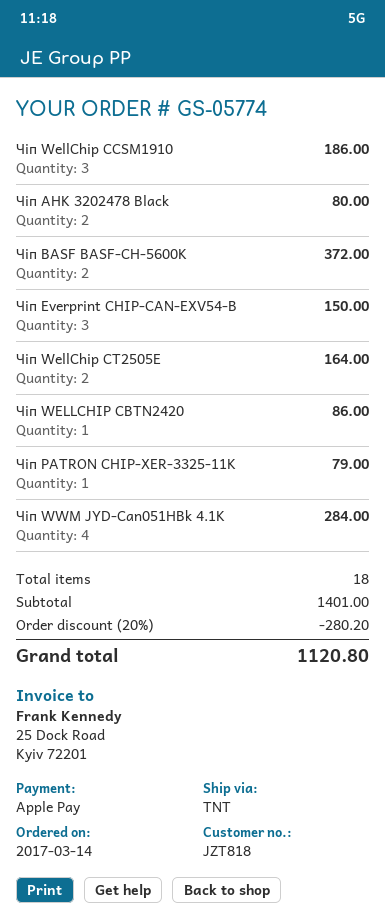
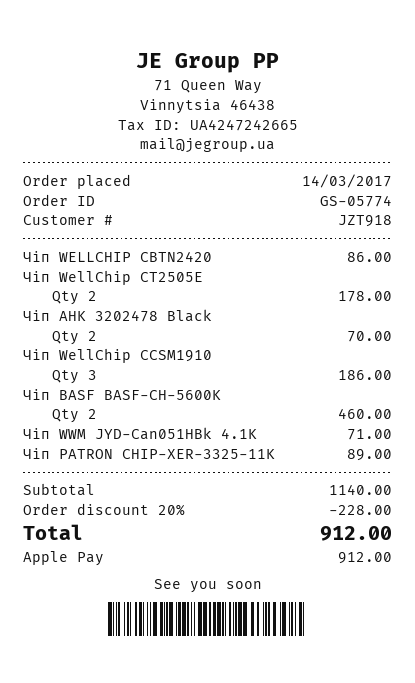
customer number: JZT818 -> JZT918
Чіп AHK 3202478 Black: 2 for 80.00 -> 2 for 70.00
Чіп BASF BASF-CH-5600K: 2 for 372.00 -> 2 for 460.00
Чіп Everprint CHIP-CAN-EXV54-B: 3 for 150.00 -> none
Чіп WellChip CT2505E: 2 for 164.00 -> 2 for 178.00
Чіп PATRON CHIP-XER-3325-11K: 1 for 79.00 -> 1 for 89.00
Чіп WWM JYD-Can051HBk 4.1K: 4 for 284.00 -> 1 for 71.00
subtotal: 1401.00 -> 1140.00
discount: 20% = 280.20 -> 20% = 228.00
total: 1120.80 -> 912.00

